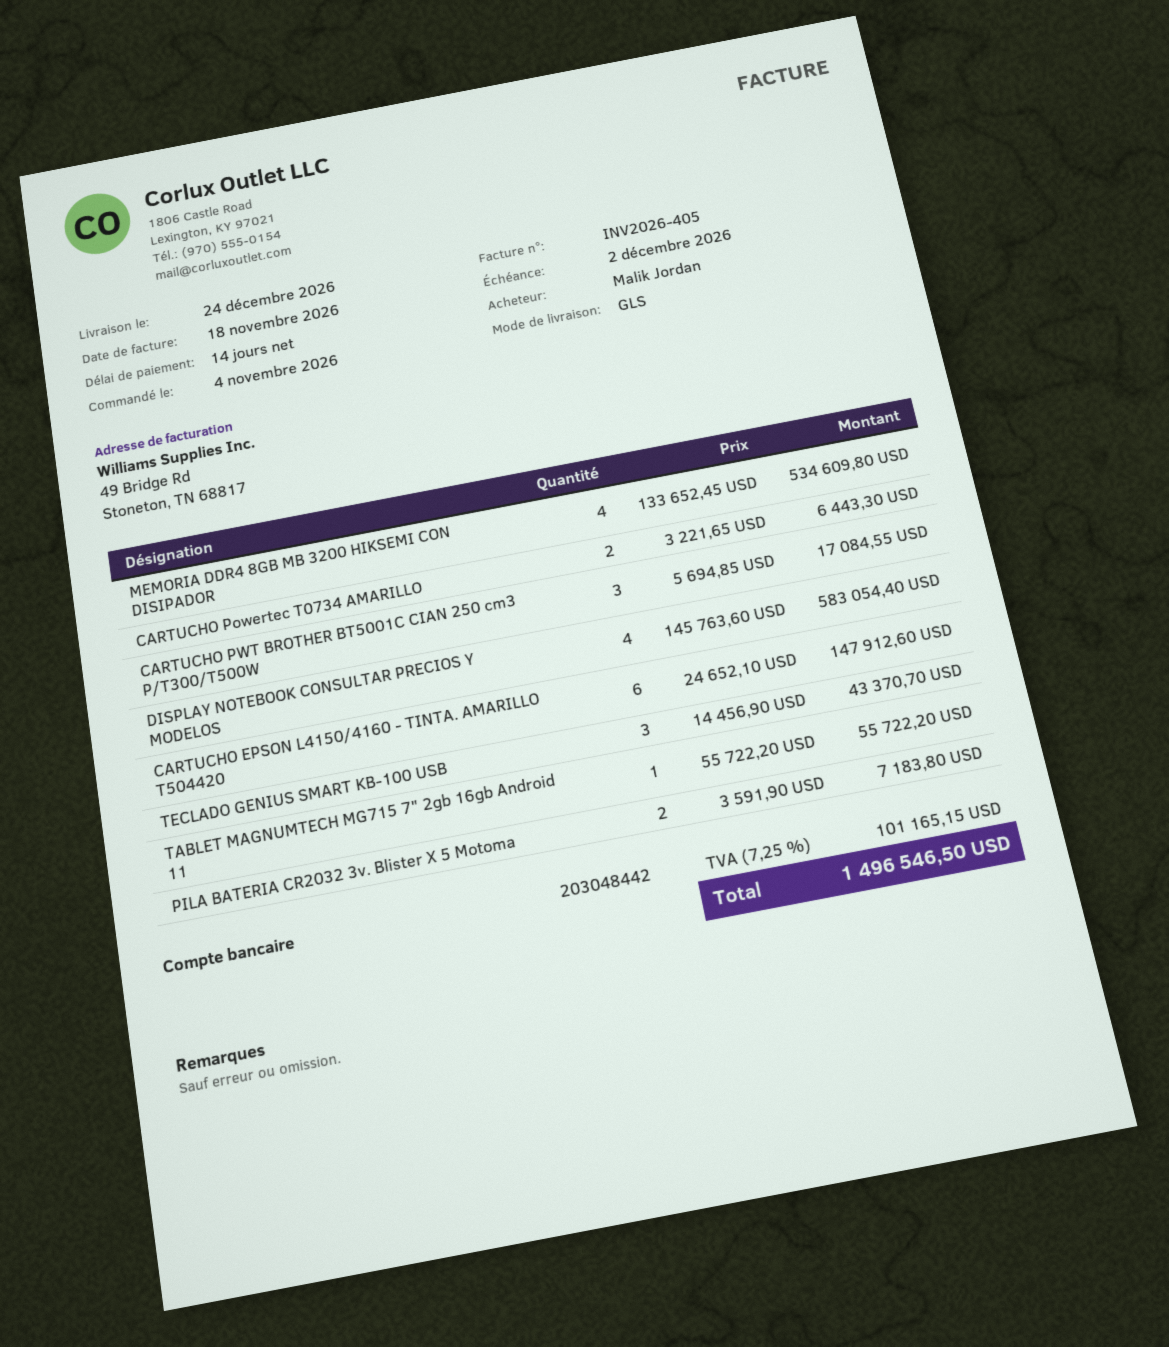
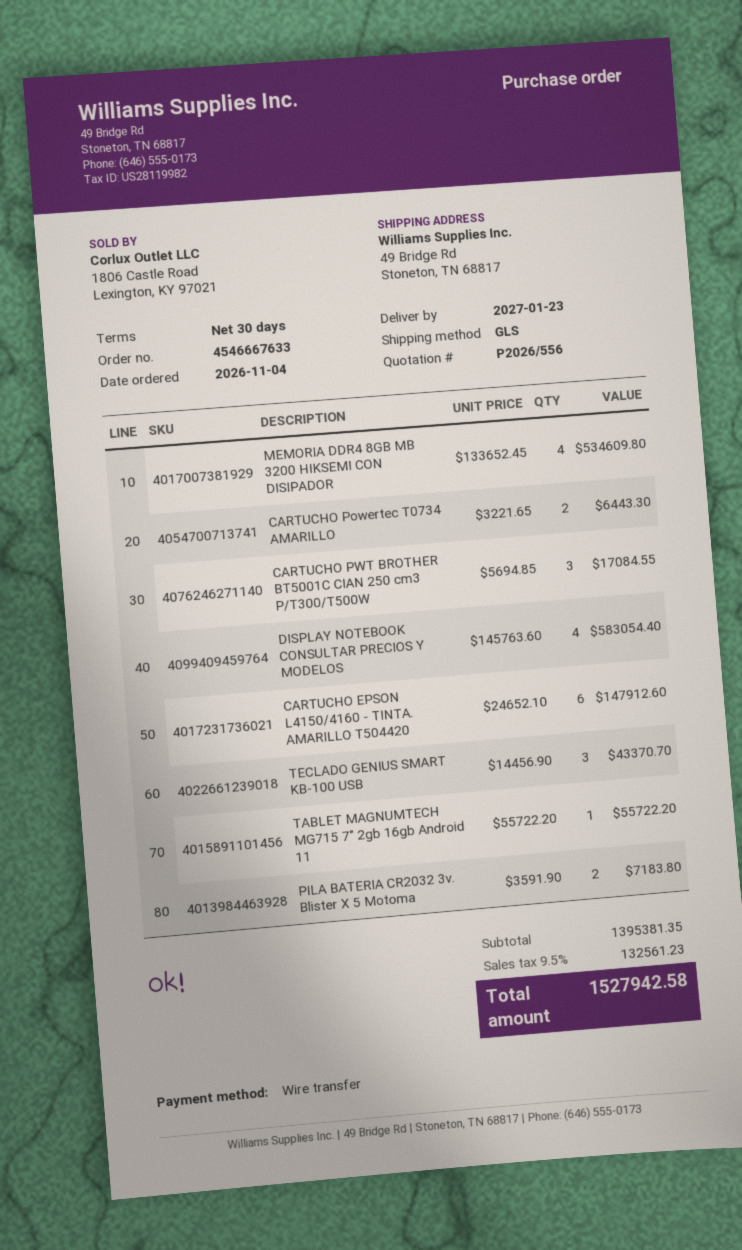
delivery date: 2026-12-24 -> 2027-01-23
payment terms: 14 days -> 30 days
tax: 7.25% = 101165.15 -> 9.5% = 132561.23
total: 1496546.50 -> 1527942.58

